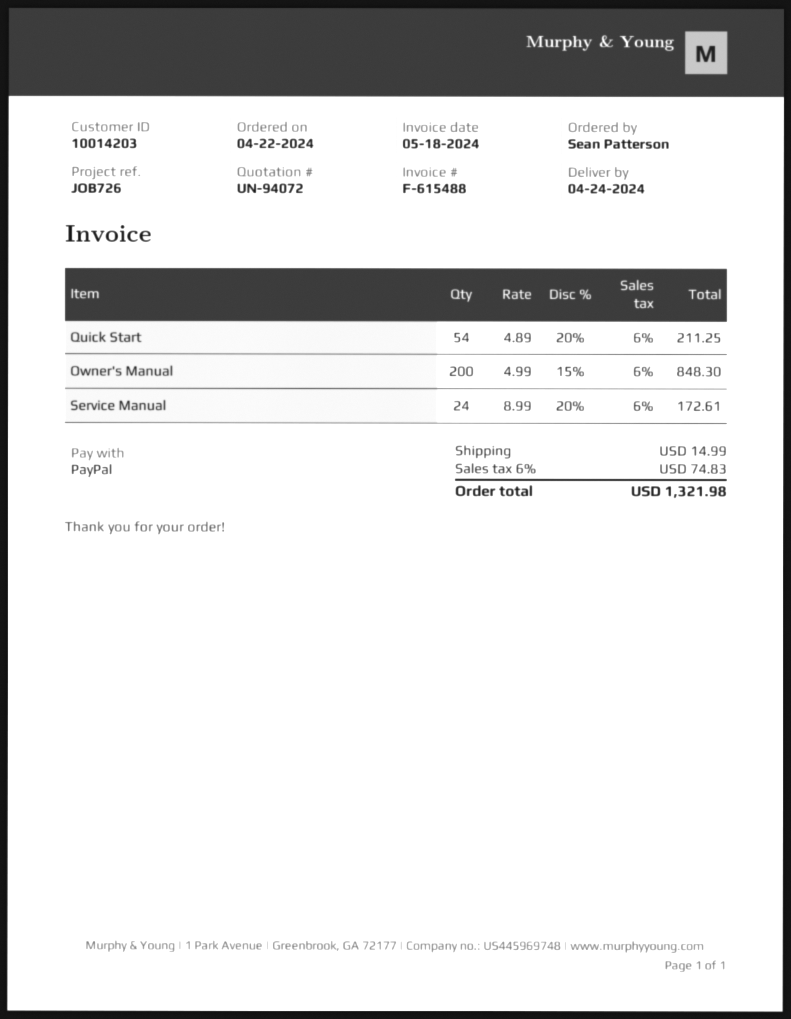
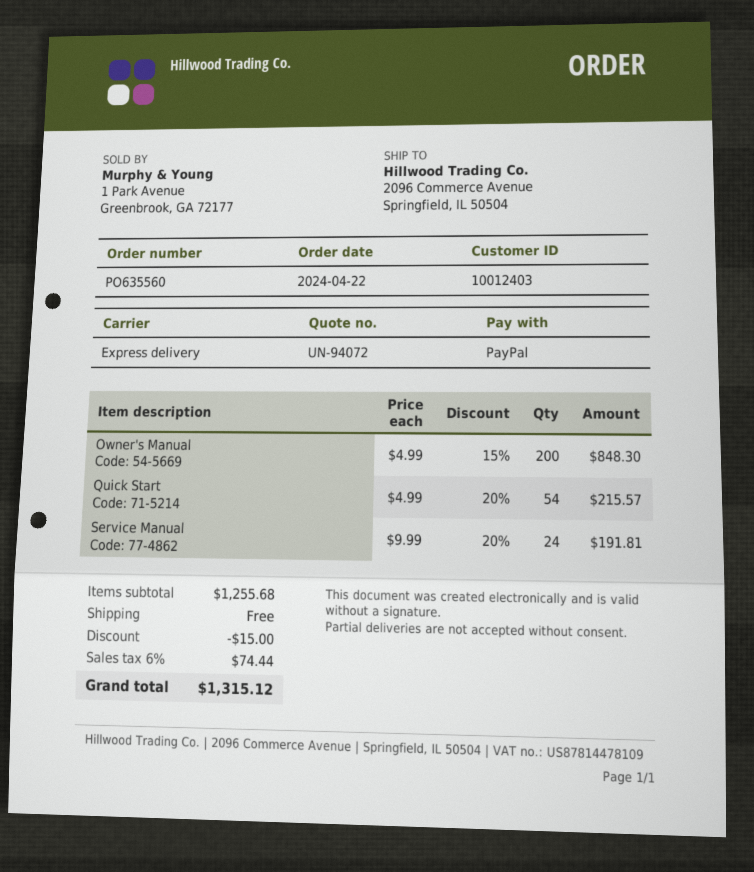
customer number: 10014203 -> 10012403
Quick Start: 54 x 4.89 - 20% = 211.25 -> 54 x 4.99 - 20% = 215.57
Service Manual: 24 x 8.99 - 20% = 172.61 -> 24 x 9.99 - 20% = 191.81
discount: none -> 15.00
shipping: 14.99 -> 0.00
tax: 6% = 74.83 -> 6% = 74.44
total: 1321.98 -> 1315.12

